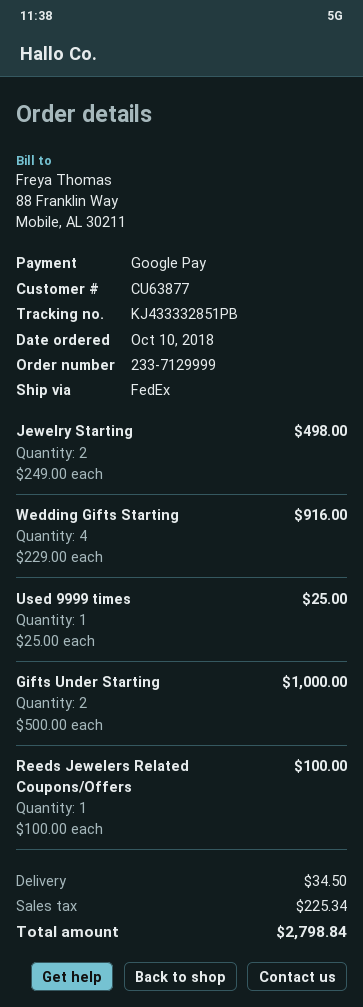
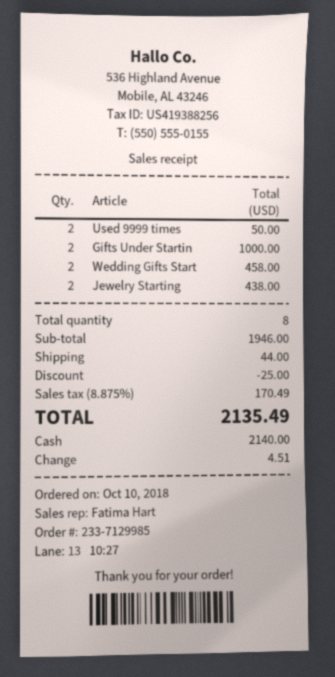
order number: 233-7129999 -> 233-7129985
payment method: Google Pay -> cash
Jewelry Starting: 2 for 498.00 -> 2 for 438.00
Wedding Gifts Starting: 4 for 916.00 -> 2 for 458.00
Used 9999 times: 1 for 25.00 -> 2 for 50.00
Reeds Jewelers Related Coupons/Offers: 1 for 100.00 -> none
discount: none -> 25.00
shipping: 34.50 -> 44.00
tax: 225.34 -> 170.49
total: 2798.84 -> 2135.49

